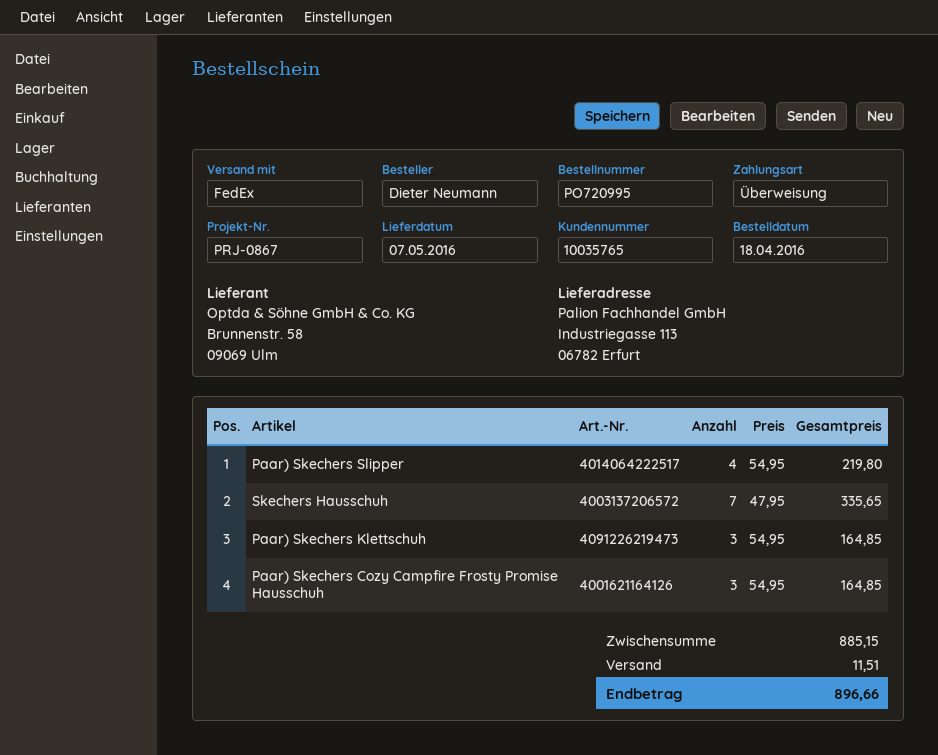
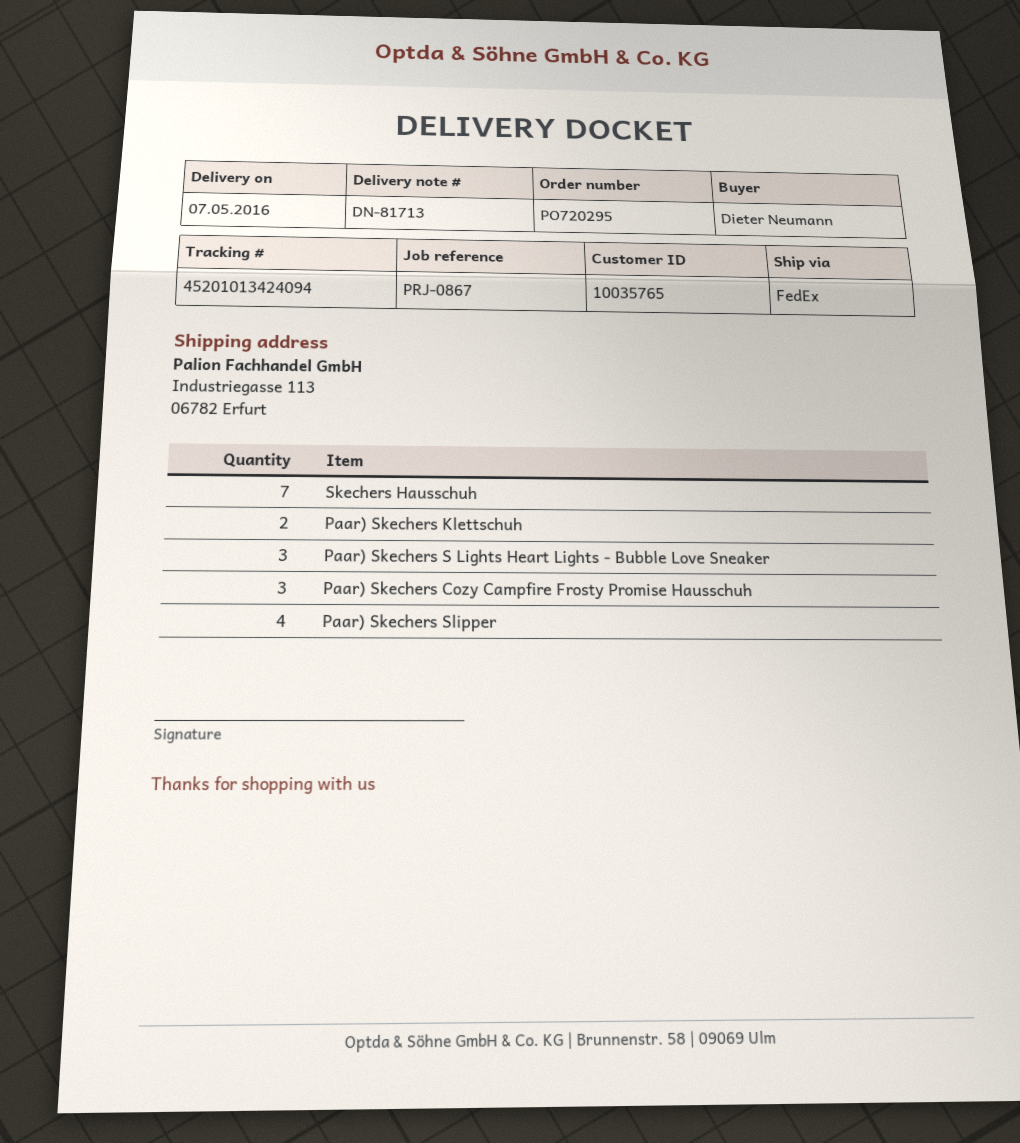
order number: PO720995 -> PO720295
Paar) Skechers Klettschuh: 3 -> 2
Paar) Skechers S Lights Heart Lights - Bubble Love Sneaker: none -> 3

